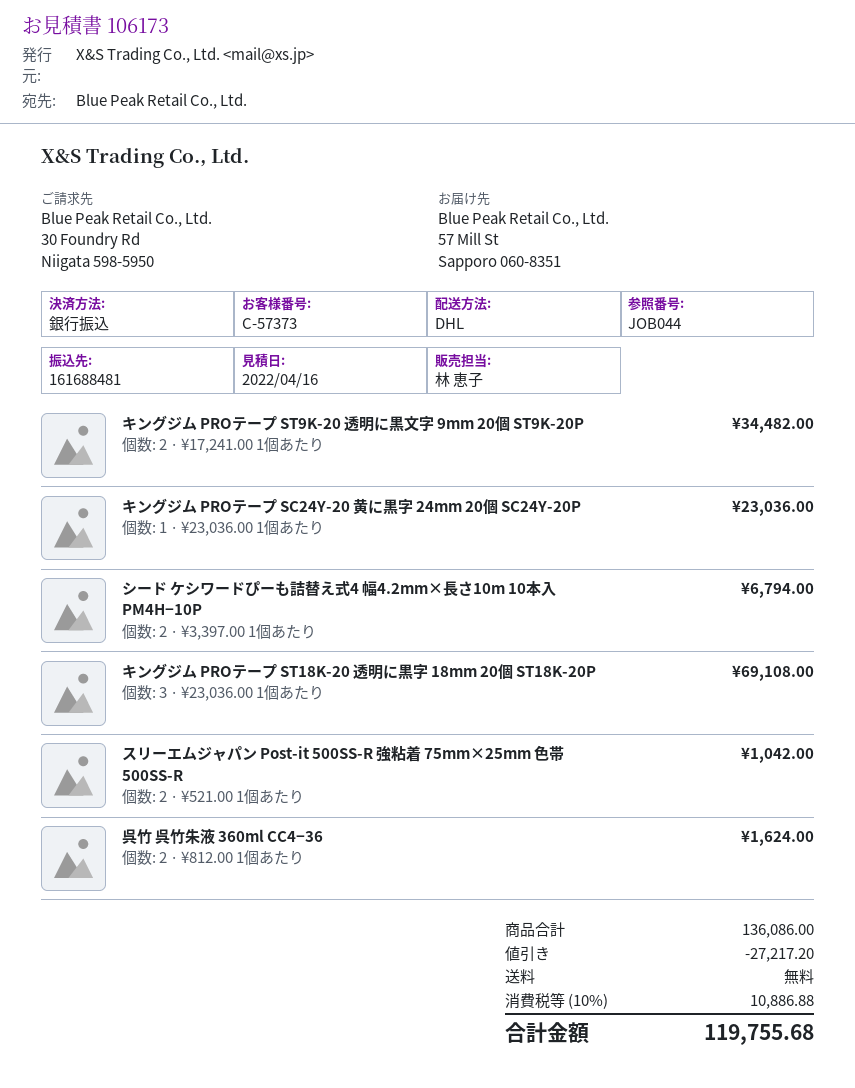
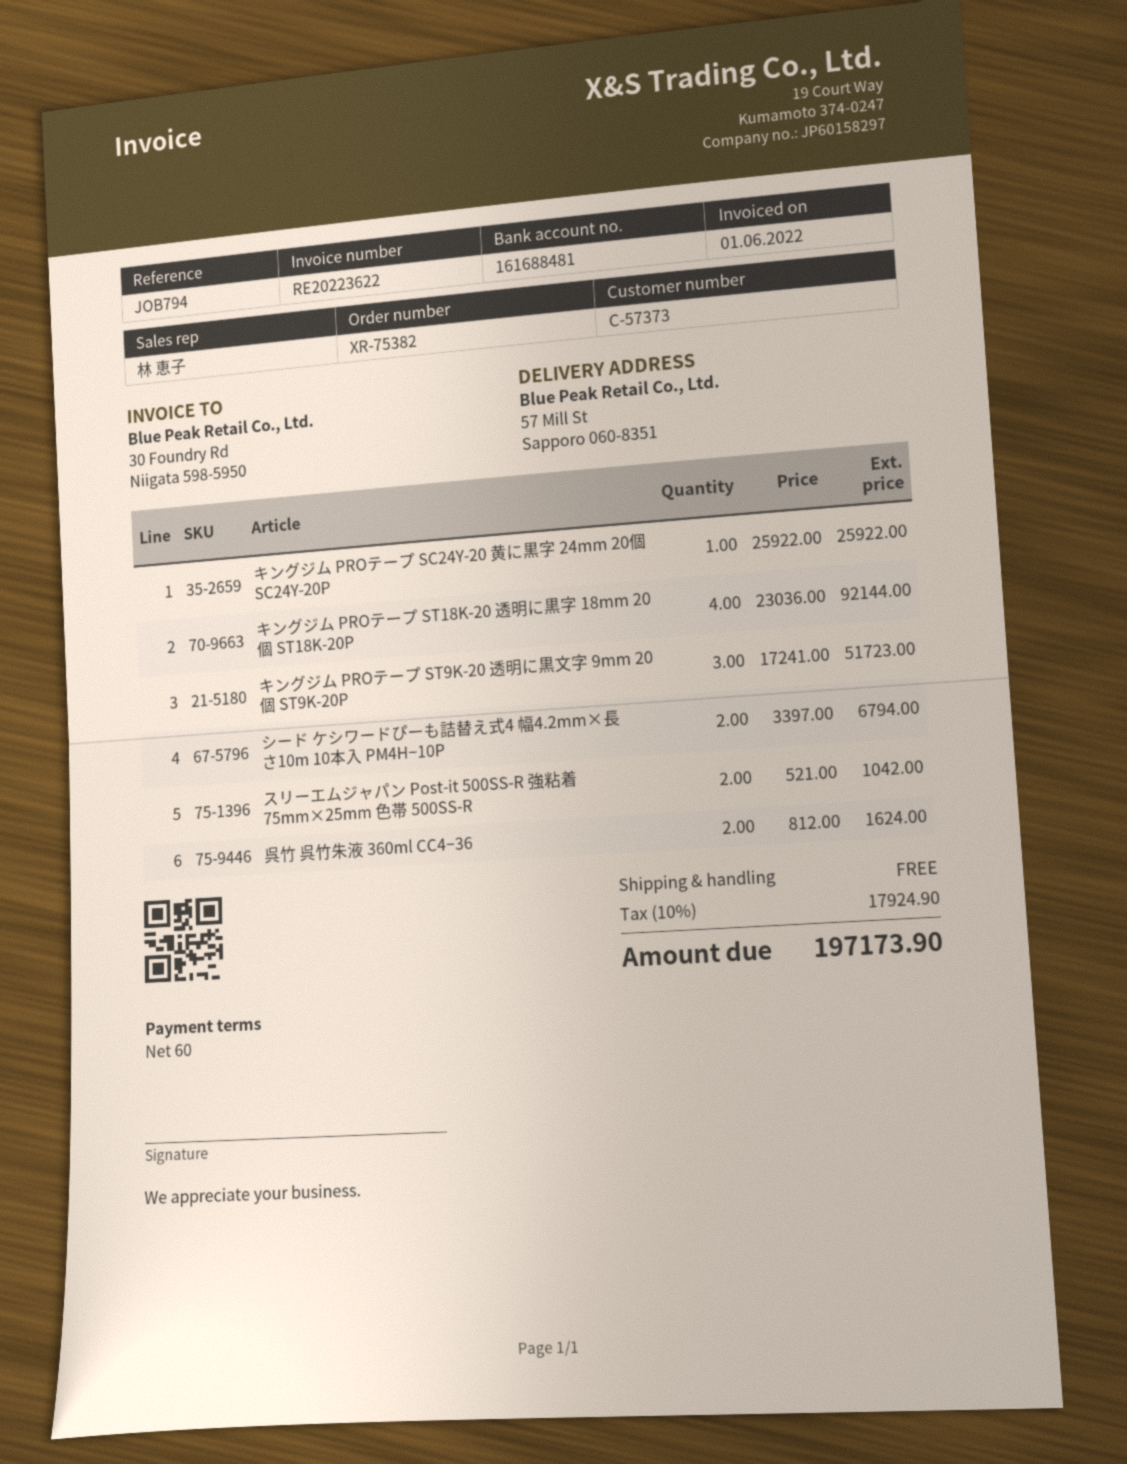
reference: JOB044 -> JOB794
キングジム PROテープ ST9K-20 透明に黒文字 9mm 20個 ST9K-20P: 2 x 17241.00 = 34482.00 -> 3 x 17241.00 = 51723.00
キングジム PROテープ SC24Y-20 黄に黒字 24mm 20個 SC24Y-20P: 1 x 23036.00 = 23036.00 -> 1 x 25922.00 = 25922.00
キングジム PROテープ ST18K-20 透明に黒字 18mm 20個 ST18K-20P: 3 x 23036.00 = 69108.00 -> 4 x 23036.00 = 92144.00
discount: 27217.20 -> none
tax: 10% = 10886.88 -> 10% = 17924.90
total: 119755.68 -> 197173.90

